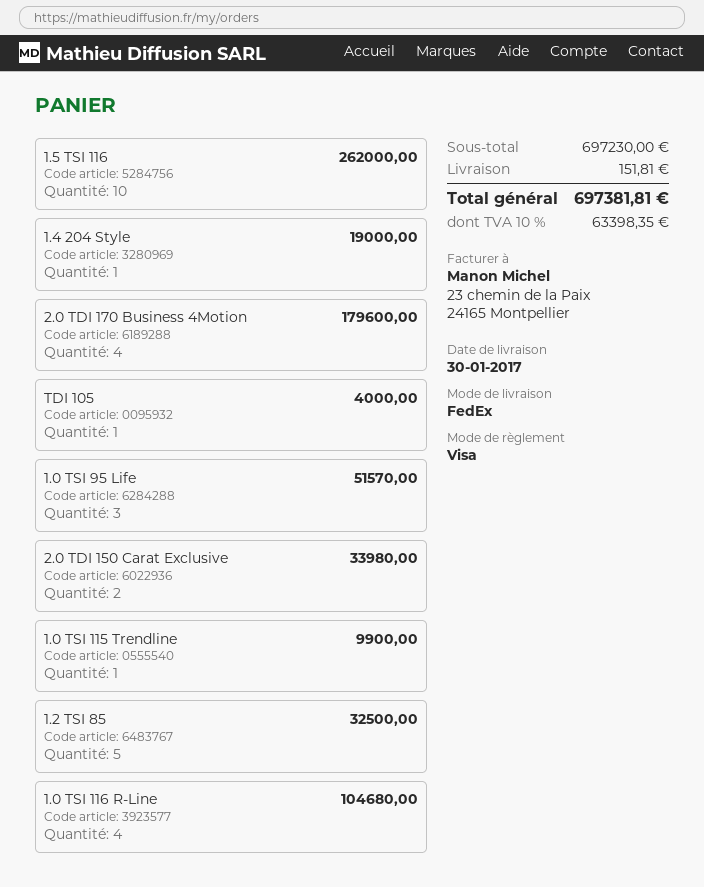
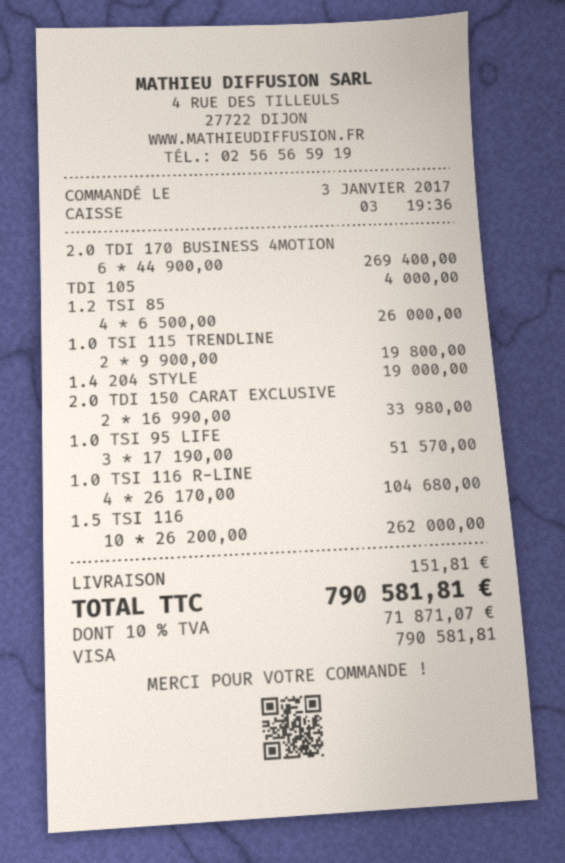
2.0 TDI 170 Business 4Motion: 4 for 179600.00 -> 6 for 269400.00
1.0 TSI 115 Trendline: 1 for 9900.00 -> 2 for 19800.00
1.2 TSI 85: 5 for 32500.00 -> 4 for 26000.00
tax: 10% = 63398.35 -> 10% = 71871.07
total: 697381.81 -> 790581.81

